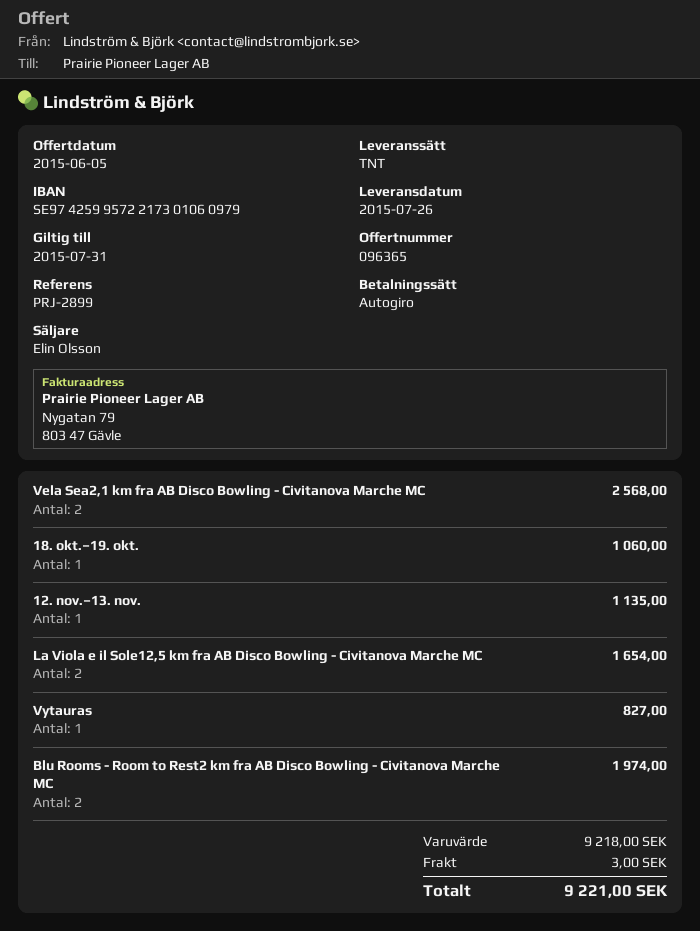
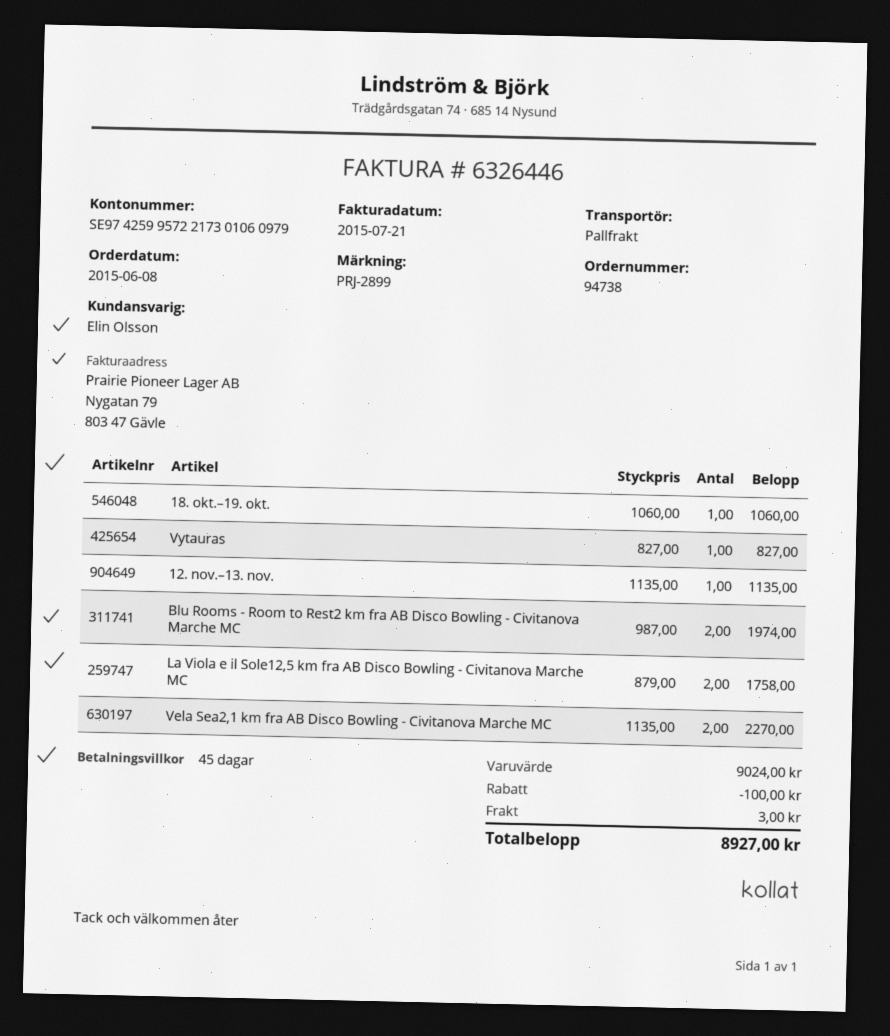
shipping method: TNT -> pallet freight
Vela Sea2,1 km fra AB Disco Bowling - Civitanova Marche MC: 2 for 2568.00 -> 2 for 2270.00
La Viola e il Sole12,5 km fra AB Disco Bowling - Civitanova Marche MC: 2 for 1654.00 -> 2 for 1758.00
subtotal: 9218.00 -> 9024.00
discount: none -> 100.00
total: 9221.00 -> 8927.00

